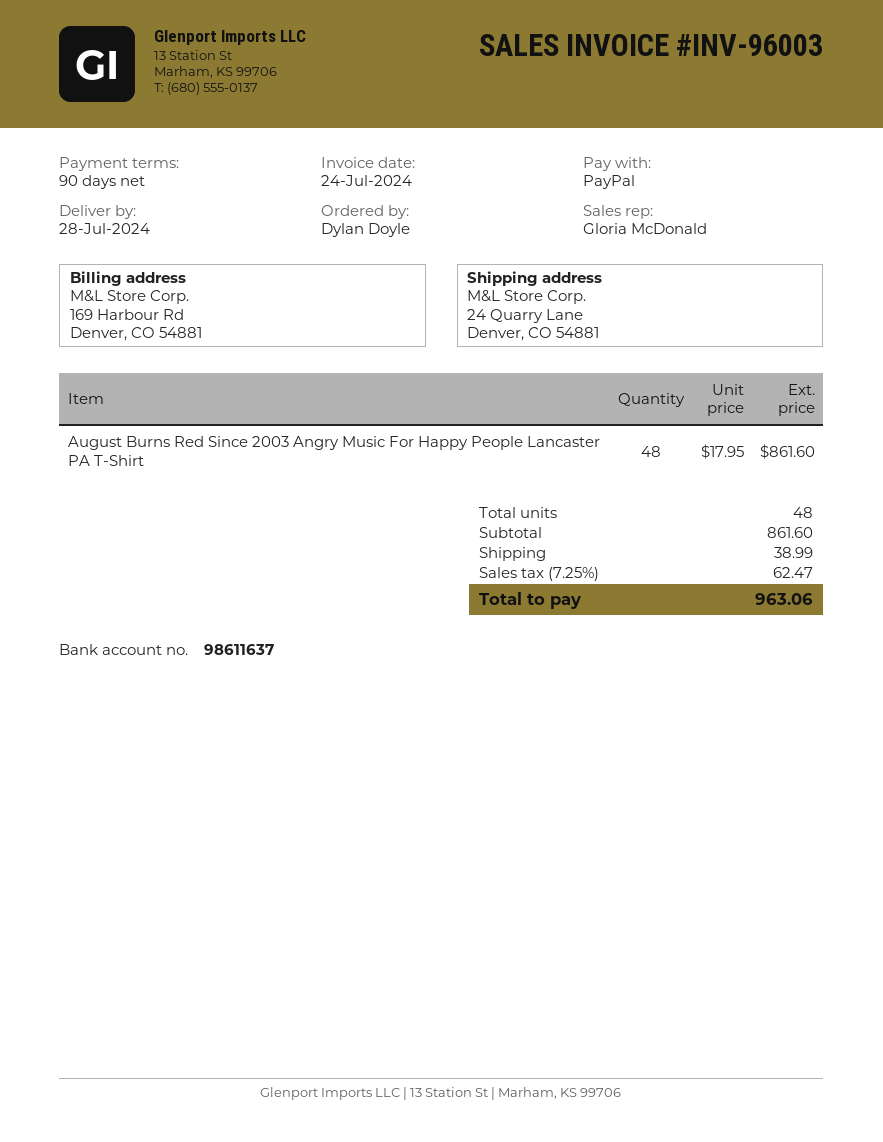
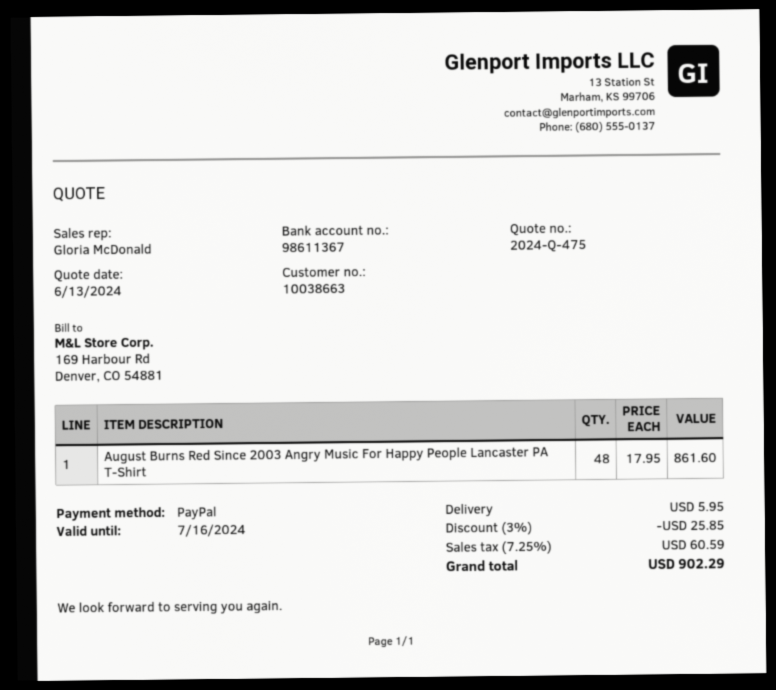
bank account: 98611637 -> 98611367
discount: none -> 3% = 25.85
shipping: 38.99 -> 5.95
tax: 7.25% = 62.47 -> 7.25% = 60.59
total: 963.06 -> 902.29

